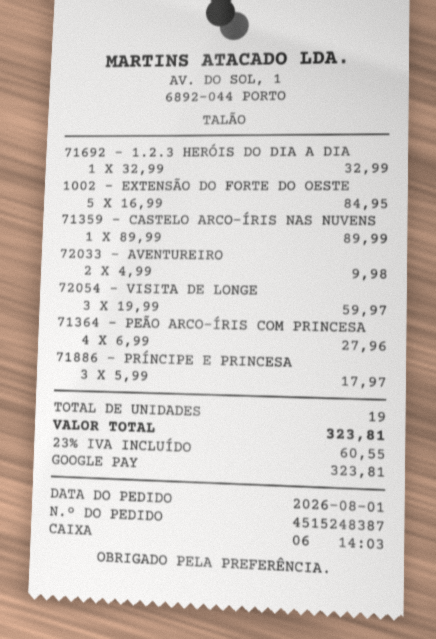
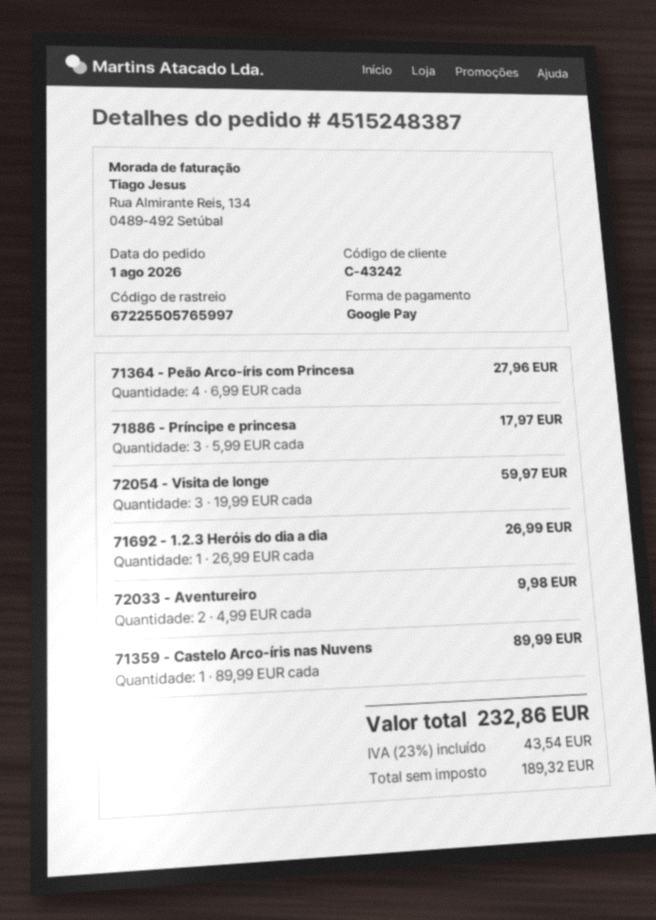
71692 - 1.2.3 HERÓIS DO DIA A DIA: 1 x 32.99 = 32.99 -> 1 x 26.99 = 26.99
1002 - EXTENSÃO DO FORTE DO OESTE: 5 x 16.99 = 84.95 -> none
tax: 23% = 60.55 -> 23% = 43.54
total: 323.81 -> 232.86

